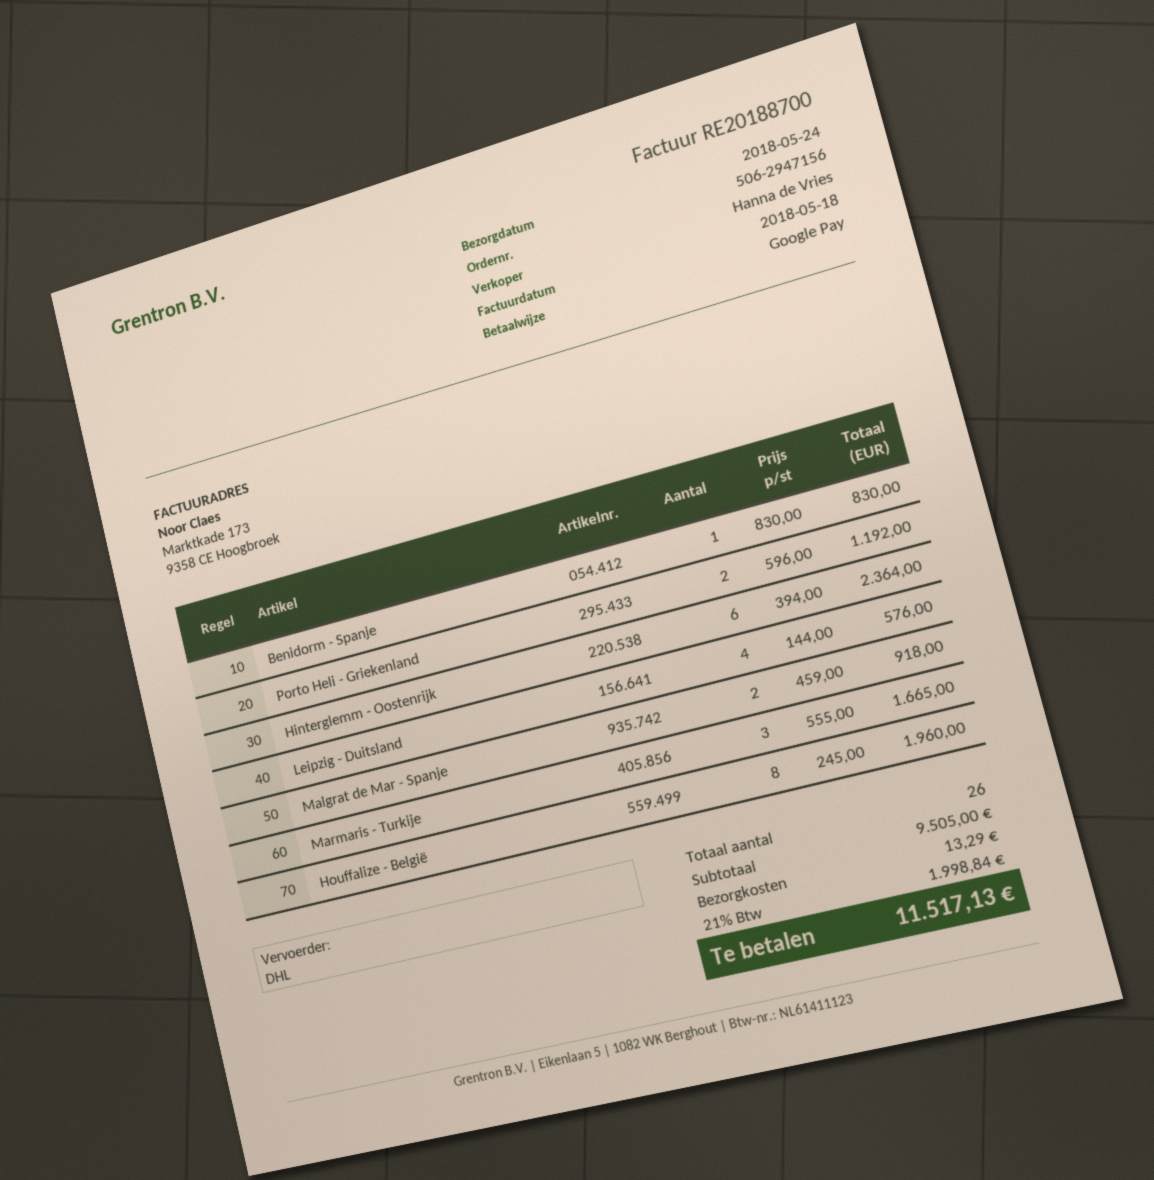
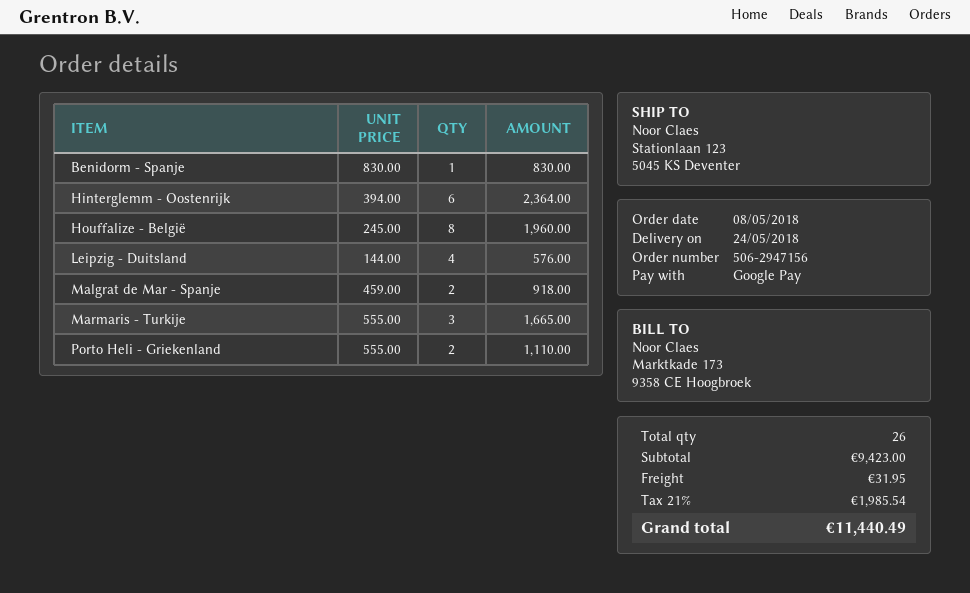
Porto Heli - Griekenland: 2 x 596.00 = 1192.00 -> 2 x 555.00 = 1110.00
subtotal: 9505.00 -> 9423.00
shipping: 13.29 -> 31.95
tax: 21% = 1998.84 -> 21% = 1985.54
total: 11517.13 -> 11440.49

